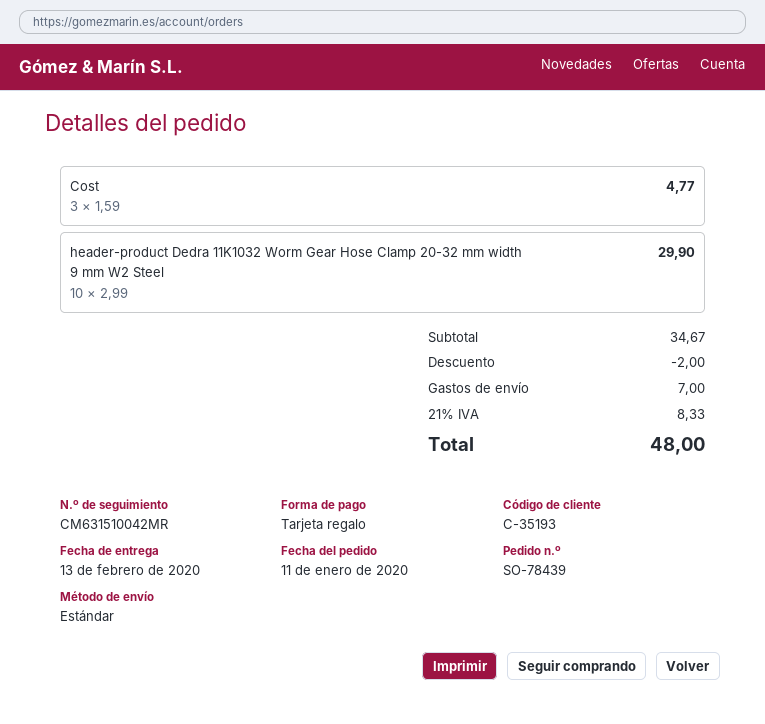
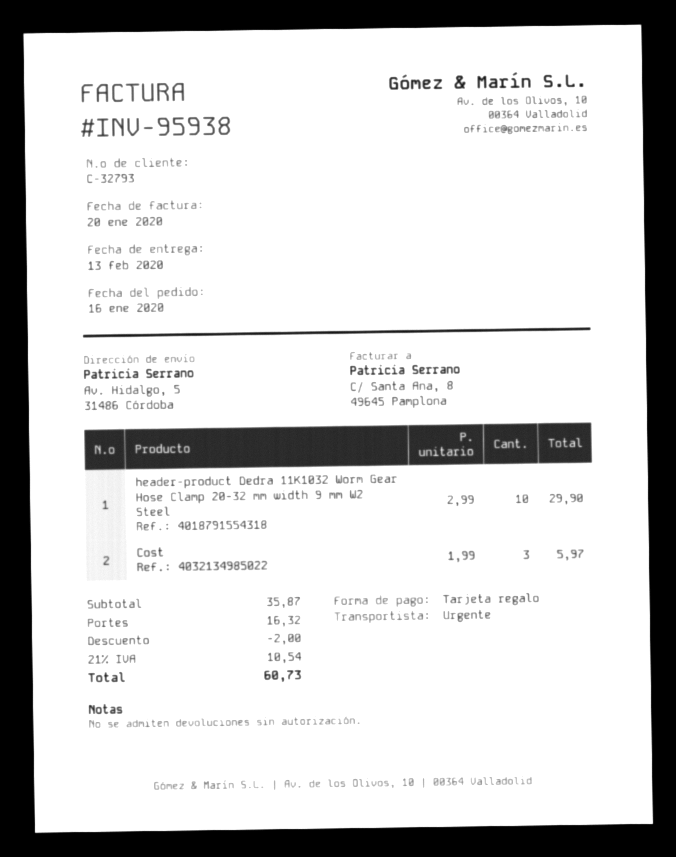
order date: 2020-01-11 -> 2020-01-16
customer number: C-35193 -> C-32793
shipping method: standard -> express
Cost: 3 x 1.59 = 4.77 -> 3 x 1.99 = 5.97
subtotal: 34.67 -> 35.87
shipping: 7.00 -> 16.32
tax: 21% = 8.33 -> 21% = 10.54
total: 48.00 -> 60.73

